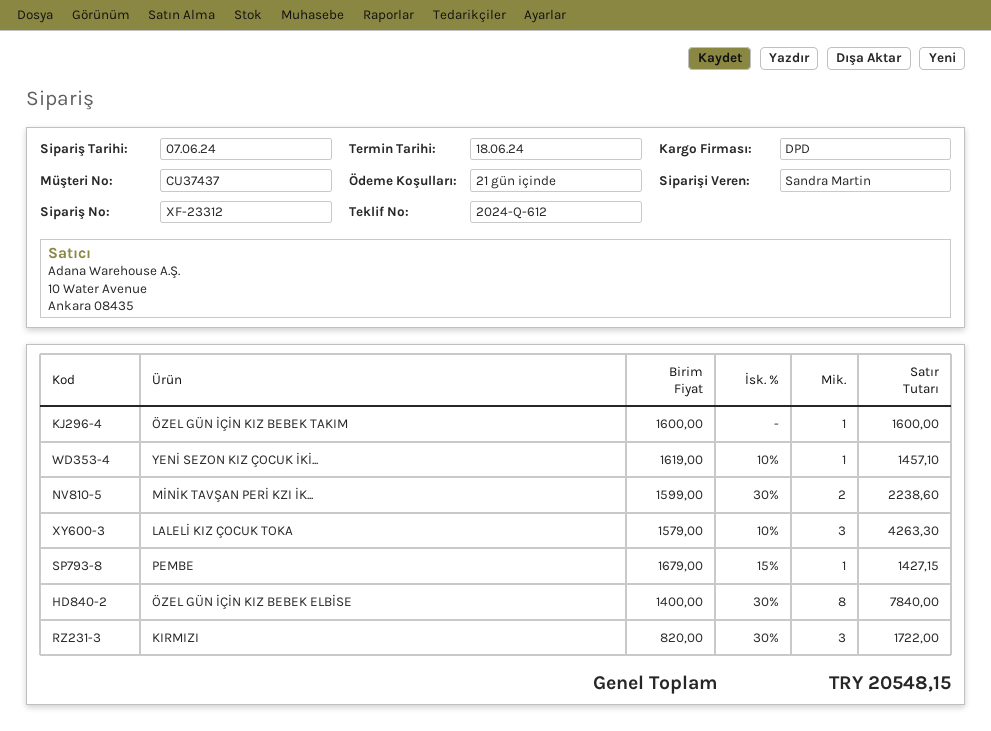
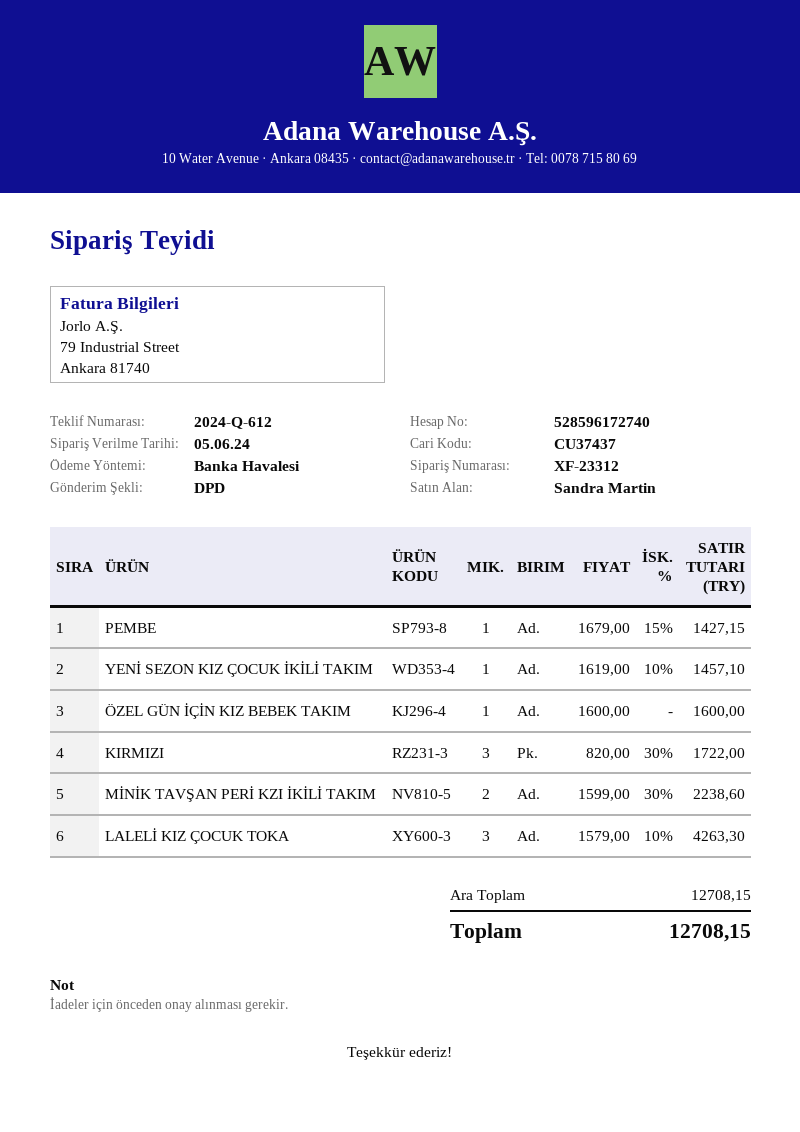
order date: 2024-06-07 -> 2024-06-05
ÖZEL GÜN İÇİN KIZ BEBEK ELBİSE: 8 x 1400.00 - 30% = 7840.00 -> none
total: 20548.15 -> 12708.15

